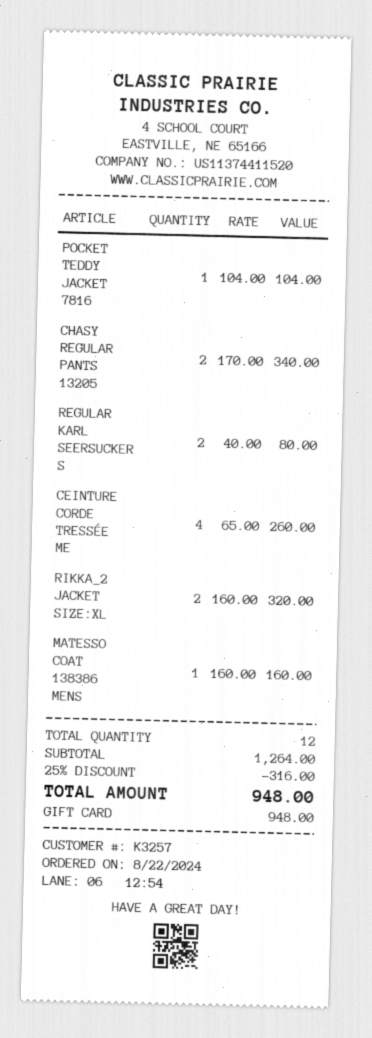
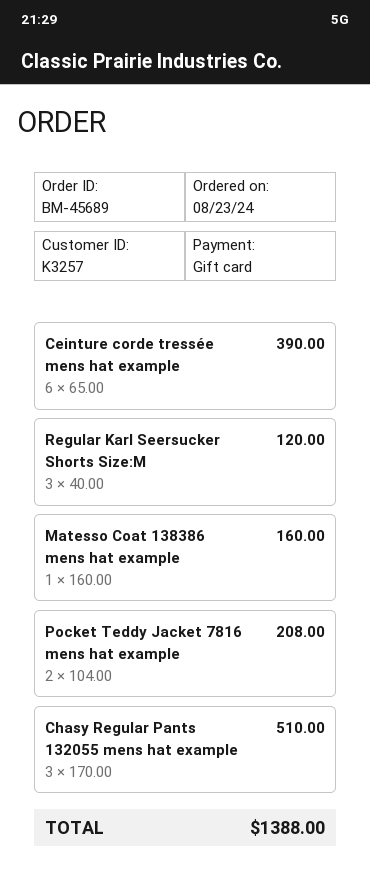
order date: 2024-08-22 -> 2024-08-23
POCKET TEDDY JACKET 7816: 1 x 104.00 = 104.00 -> 2 x 104.00 = 208.00
CHASY REGULAR PANTS 13205: 2 x 170.00 = 340.00 -> 3 x 170.00 = 510.00
REGULAR KARL SEERSUCKER S: 2 x 40.00 = 80.00 -> 3 x 40.00 = 120.00
CEINTURE CORDE TRESSÉE ME: 4 x 65.00 = 260.00 -> 6 x 65.00 = 390.00
RIKKA_2 JACKET SIZE:XL: 2 x 160.00 = 320.00 -> none
discount: 25% = 316.00 -> none
total: 948.00 -> 1388.00

